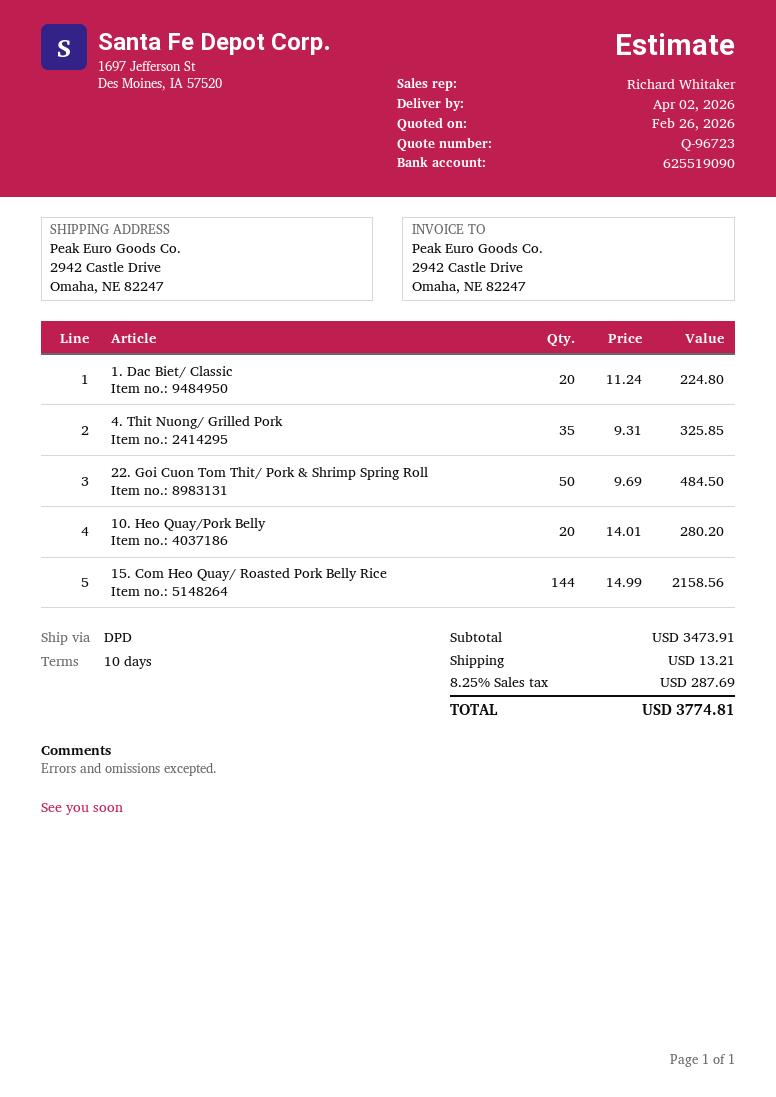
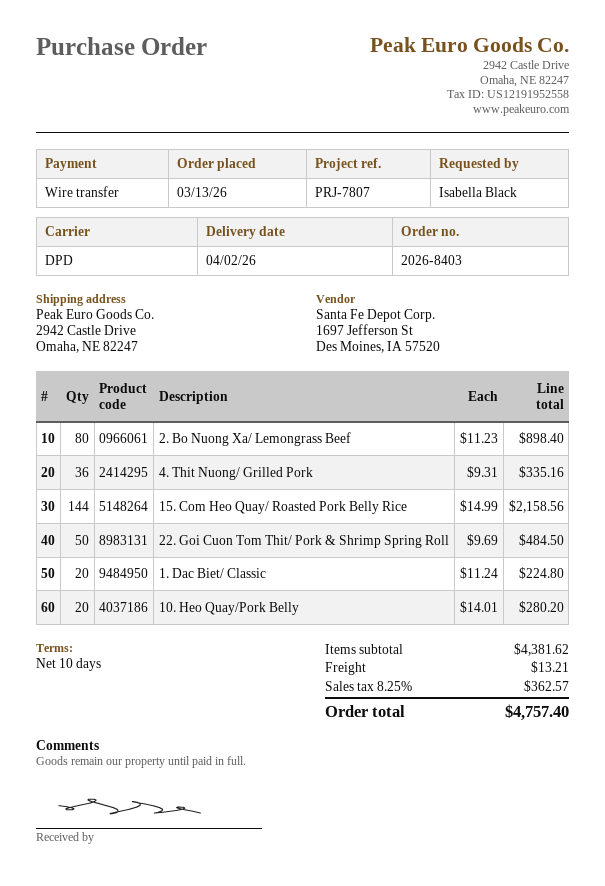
4. Thit Nuong/ Grilled Pork: 35 x 9.31 = 325.85 -> 36 x 9.31 = 335.16
2. Bo Nuong Xa/ Lemongrass Beef: none -> 80 x 11.23 = 898.40
subtotal: 3473.91 -> 4381.62
tax: 8.25% = 287.69 -> 8.25% = 362.57
total: 3774.81 -> 4757.40

